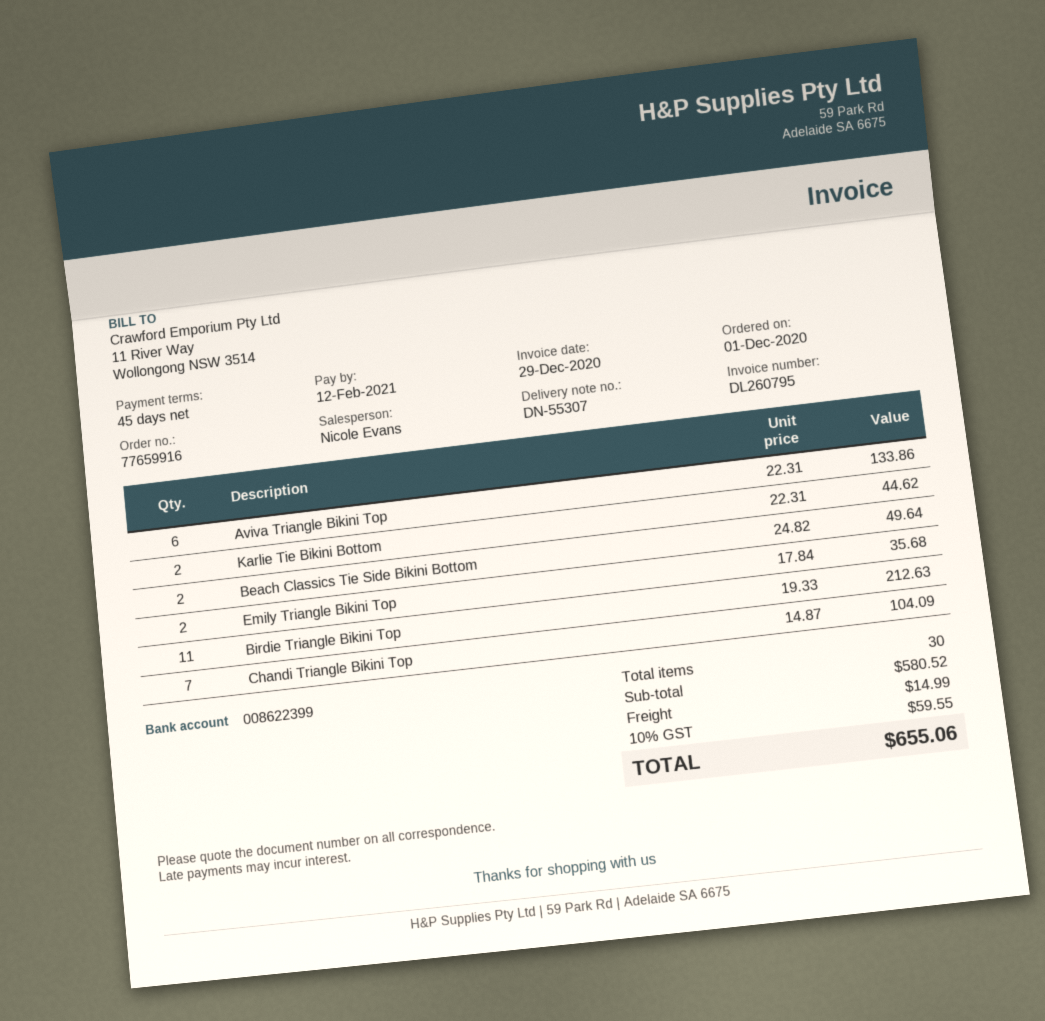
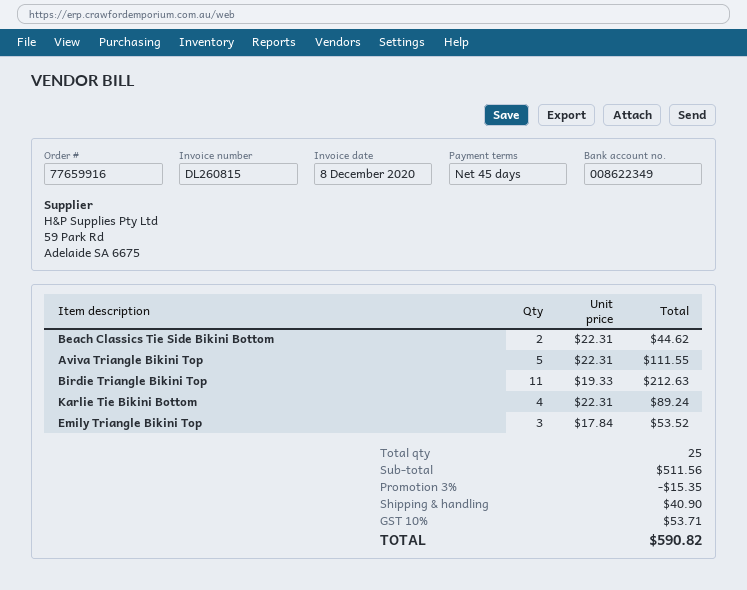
invoice number: DL260795 -> DL260815
invoice date: 2020-12-29 -> 2020-12-08
bank account: 008622399 -> 008622349
Aviva Triangle Bikini Top: 6 x 22.31 = 133.86 -> 5 x 22.31 = 111.55
Karlie Tie Bikini Bottom: 2 x 22.31 = 44.62 -> 4 x 22.31 = 89.24
Beach Classics Tie Side Bikini Bottom: 2 x 24.82 = 49.64 -> 2 x 22.31 = 44.62
Emily Triangle Bikini Top: 2 x 17.84 = 35.68 -> 3 x 17.84 = 53.52
Chandi Triangle Bikini Top: 7 x 14.87 = 104.09 -> none
total quantity: 30 -> 25
subtotal: 580.52 -> 511.56
discount: none -> 3% = 15.35
shipping: 14.99 -> 40.90
tax: 10% = 59.55 -> 10% = 53.71
total: 655.06 -> 590.82

